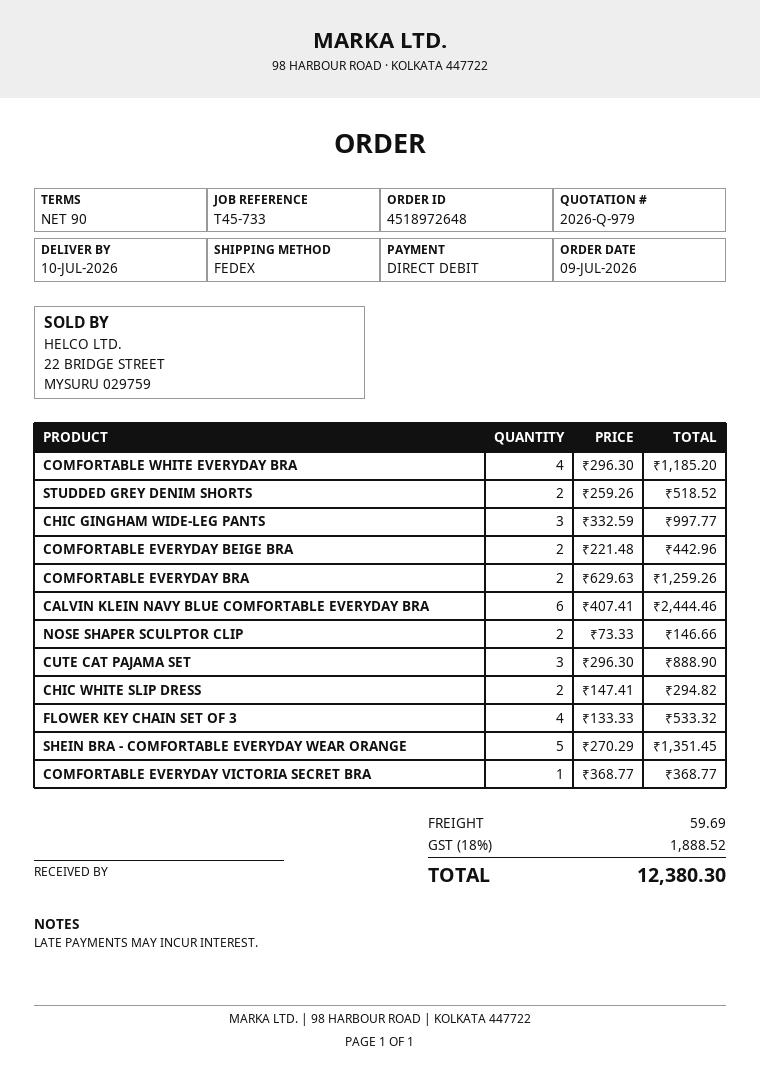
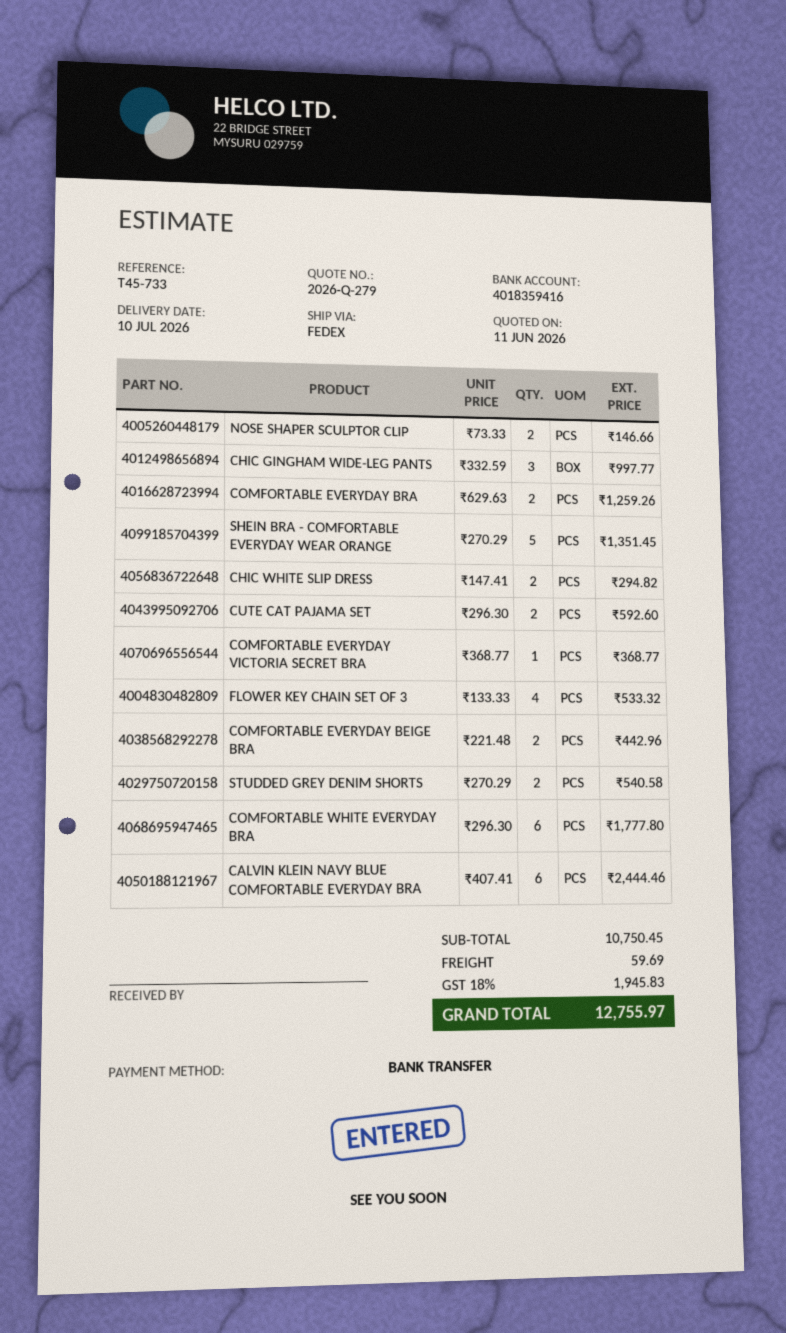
quote number: 2026-Q-979 -> 2026-Q-279
payment method: direct debit -> bank transfer
COMFORTABLE WHITE EVERYDAY BRA: 4 x 296.30 = 1185.20 -> 6 x 296.30 = 1777.80
STUDDED GREY DENIM SHORTS: 2 x 259.26 = 518.52 -> 2 x 270.29 = 540.58
CUTE CAT PAJAMA SET: 3 x 296.30 = 888.90 -> 2 x 296.30 = 592.60
tax: 18% = 1888.52 -> 18% = 1945.83
total: 12380.30 -> 12755.97

